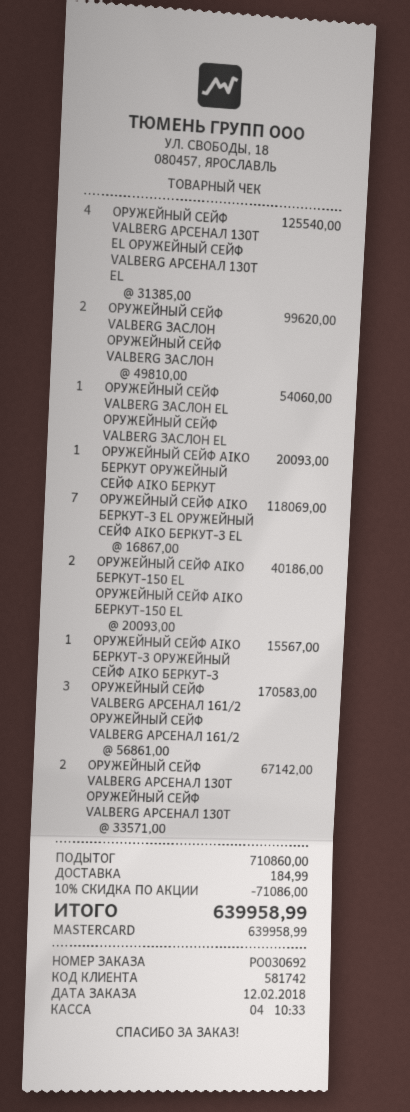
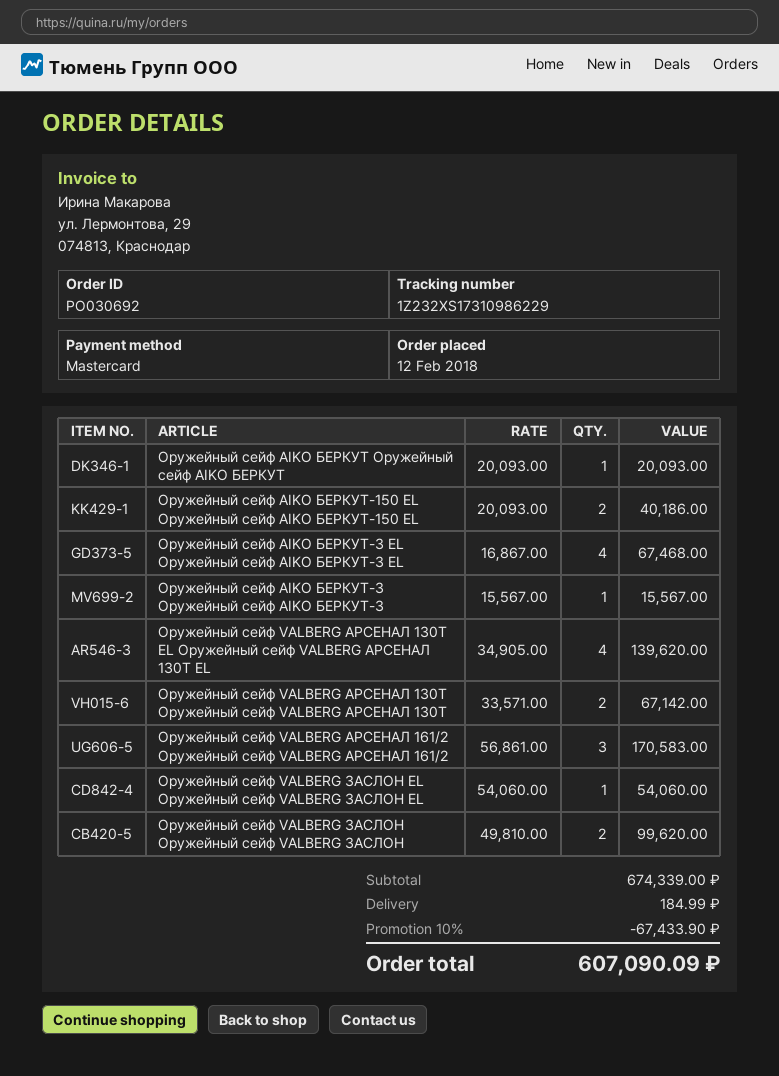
ОРУЖЕЙНЫЙ СЕЙФ VALBERG АРСЕНАЛ 130Т EL ОРУЖЕЙНЫЙ СЕЙФ VALBERG АРСЕНАЛ 130Т EL: 4 x 31385.00 = 125540.00 -> 4 x 34905.00 = 139620.00
ОРУЖЕЙНЫЙ СЕЙФ AIKO БЕРКУТ-3 EL ОРУЖЕЙНЫЙ СЕЙФ AIKO БЕРКУТ-3 EL: 7 x 16867.00 = 118069.00 -> 4 x 16867.00 = 67468.00
subtotal: 710860.00 -> 674339.00
discount: 10% = 71086.00 -> 10% = 67433.90
total: 639958.99 -> 607090.09

